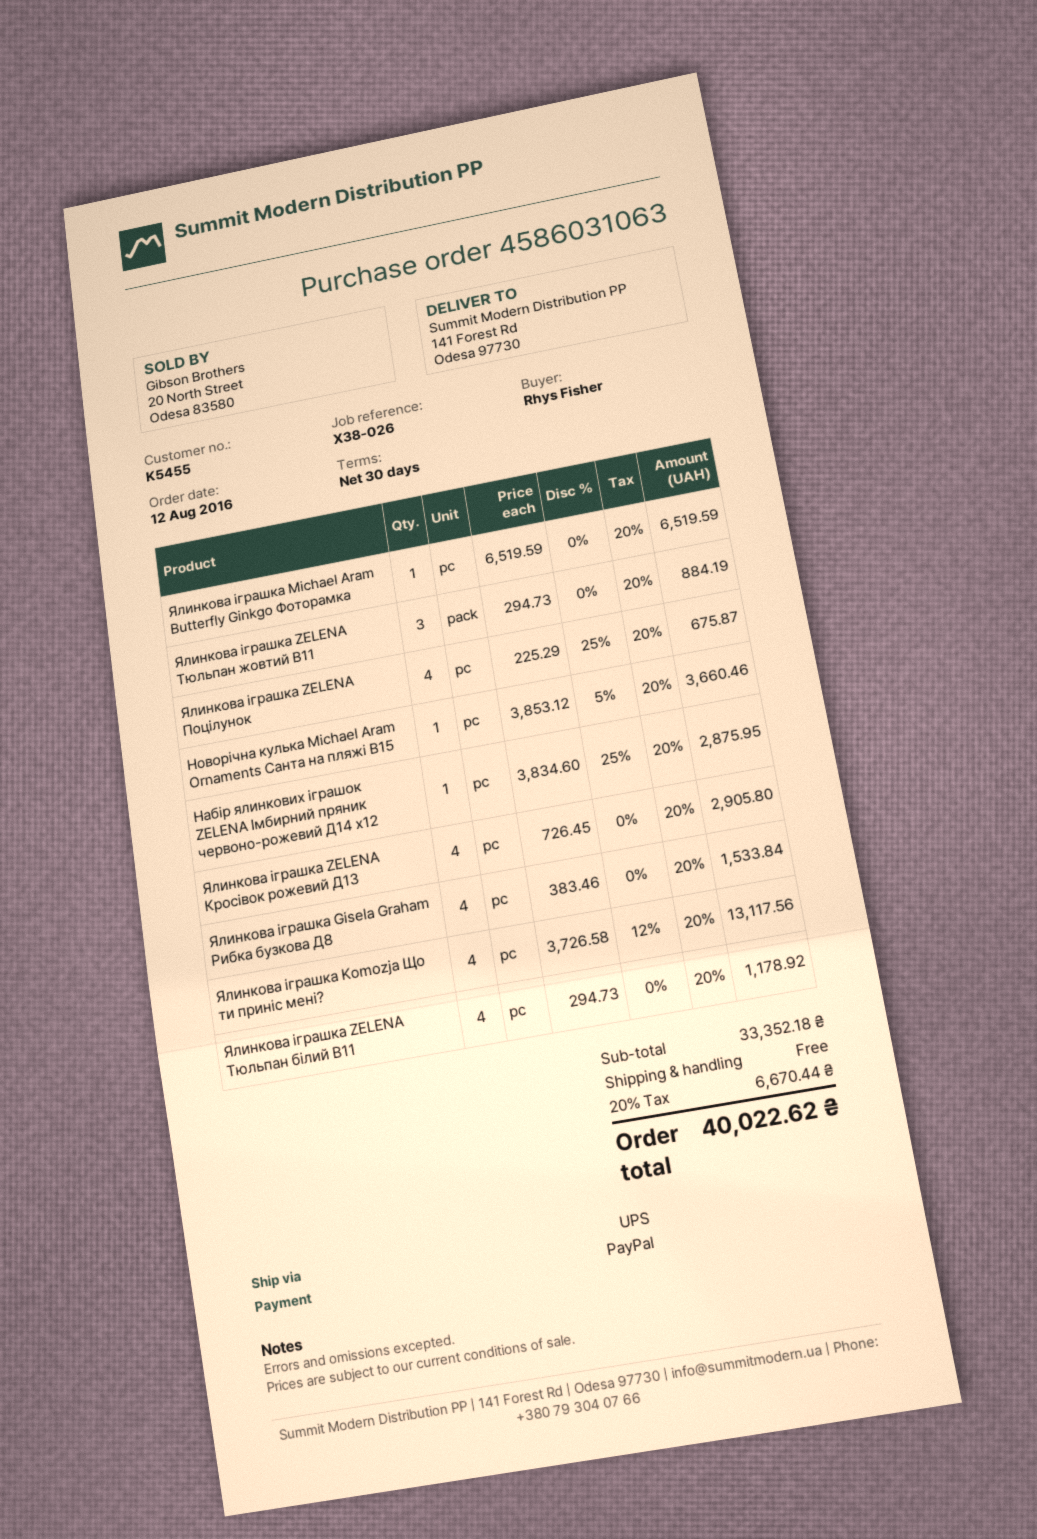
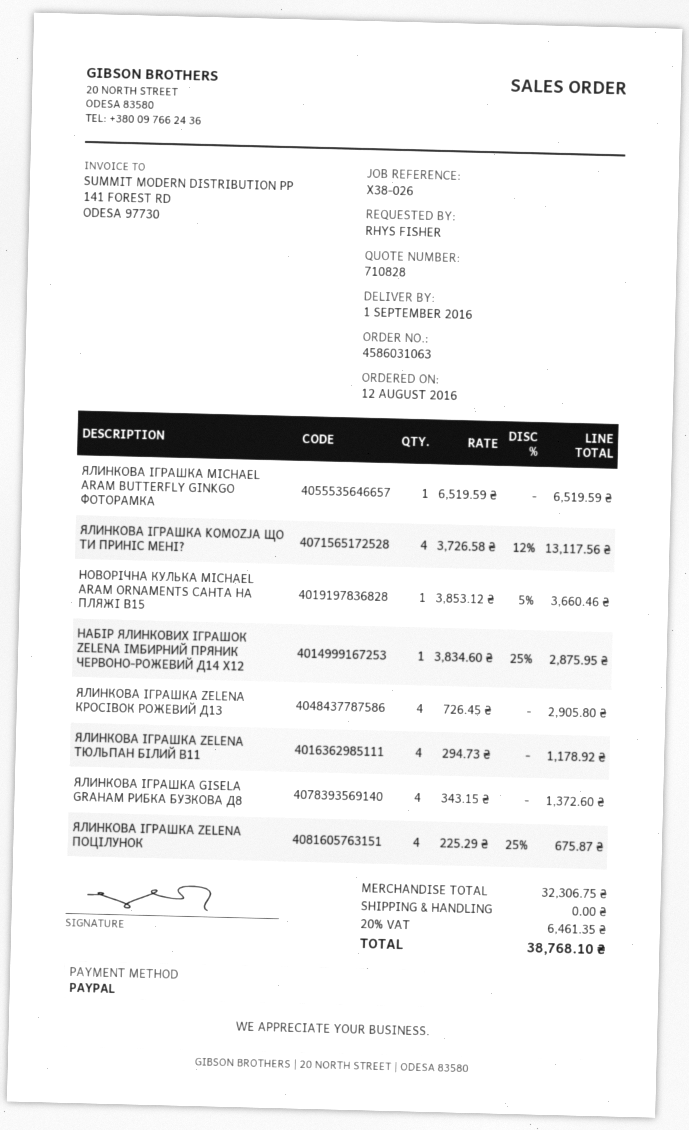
Ялинкова іграшка ZELENA Тюльпан жовтий В11: 3 x 294.73 = 884.19 -> none
Ялинкова іграшка Gisela Graham Рибка бузкова Д8: 4 x 383.46 = 1533.84 -> 4 x 343.15 = 1372.60
subtotal: 33352.18 -> 32306.75
tax: 20% = 6670.44 -> 20% = 6461.35
total: 40022.62 -> 38768.10

